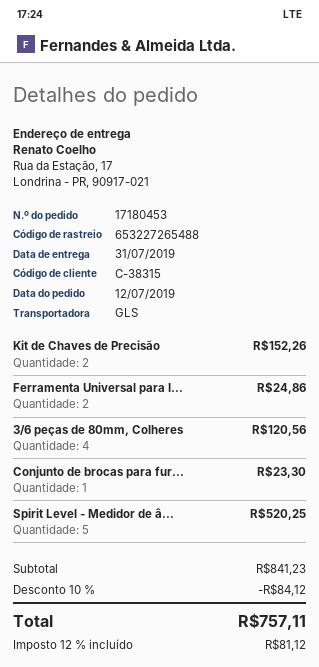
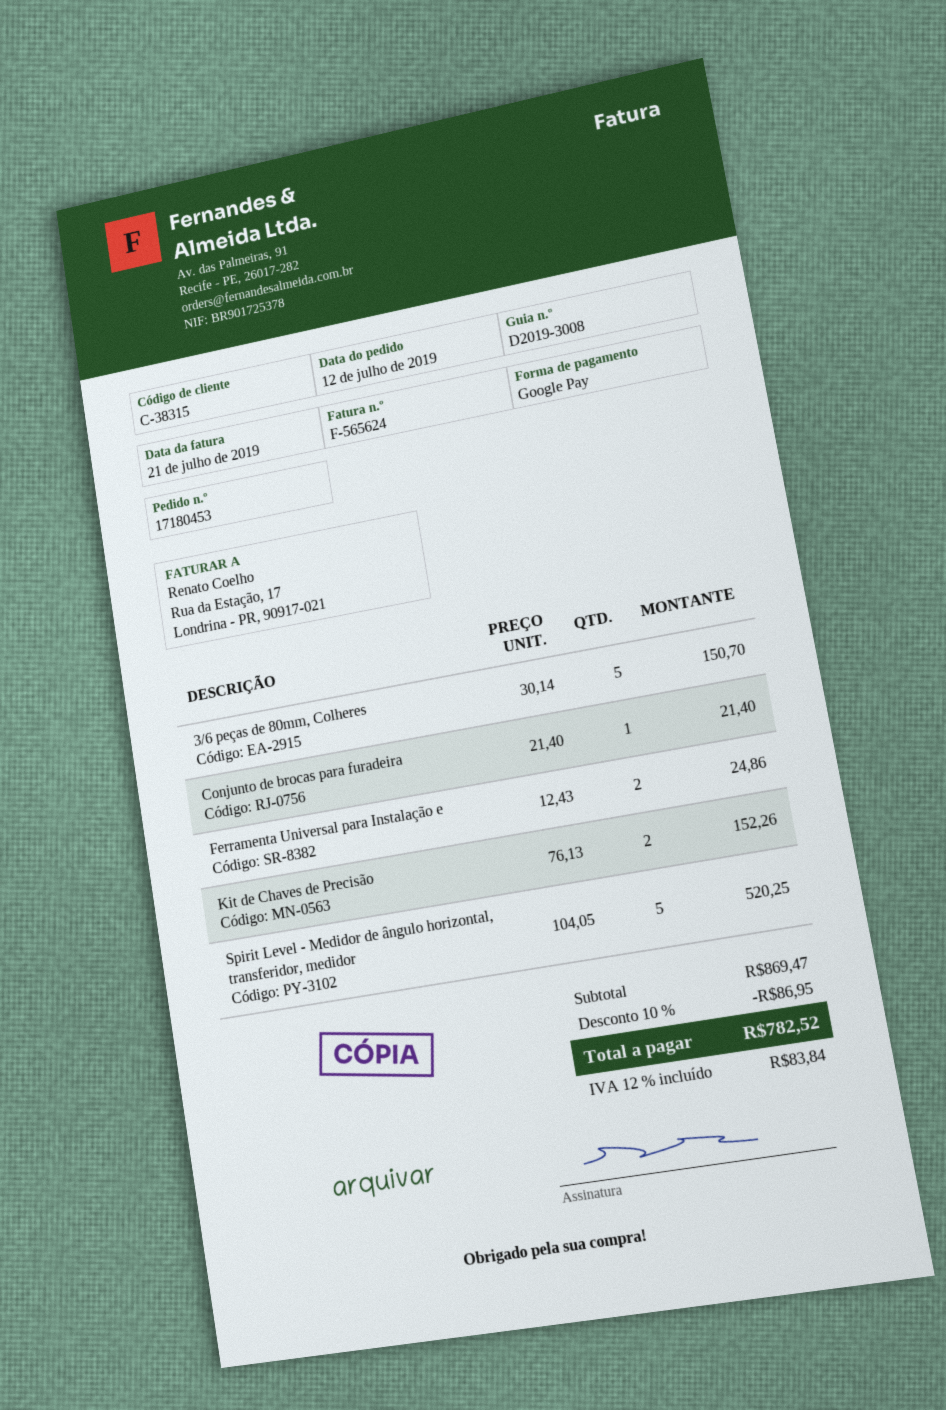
3/6 peças de 80mm, Colheres: 4 for 120.56 -> 5 for 150.70
Conjunto de brocas para fur...: 1 for 23.30 -> 1 for 21.40
subtotal: 841.23 -> 869.47
discount: 10% = 84.12 -> 10% = 86.95
tax: 12% = 81.12 -> 12% = 83.84
total: 757.11 -> 782.52

